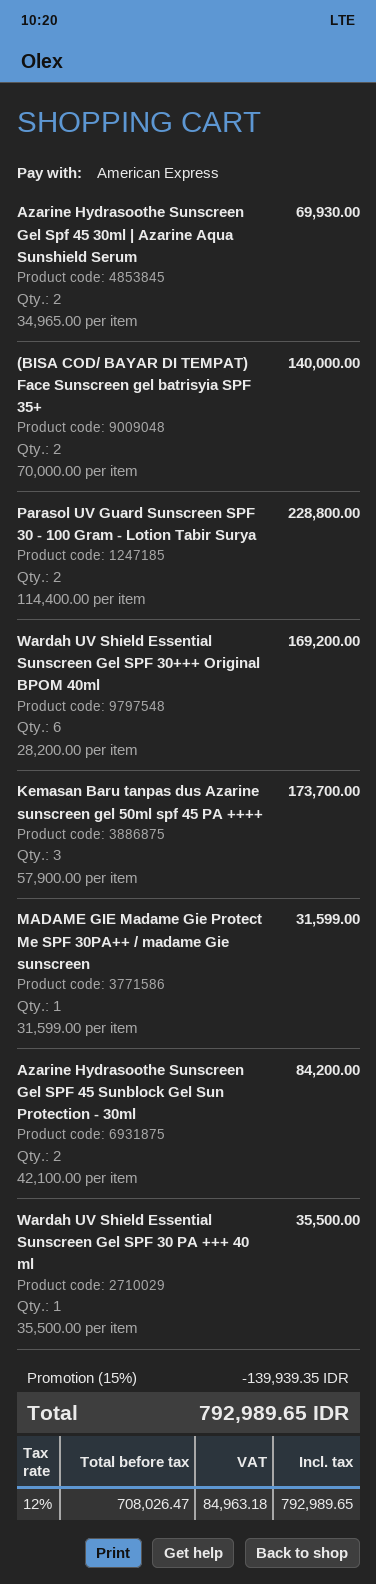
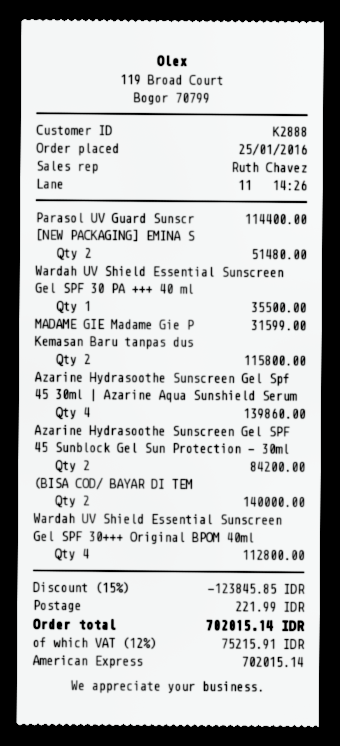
Azarine Hydrasoothe Sunscreen Gel Spf 45 30ml | Azarine Aqua Sunshield Serum: 2 for 69930.00 -> 4 for 139860.00
Parasol UV Guard Sunscreen SPF 30 - 100 Gram - Lotion Tabir Surya: 2 for 228800.00 -> 1 for 114400.00
Wardah UV Shield Essential Sunscreen Gel SPF 30+++ Original BPOM 40ml: 6 for 169200.00 -> 4 for 112800.00
Kemasan Baru tanpas dus Azarine sunscreen gel 50ml spf 45 PA ++++: 3 for 173700.00 -> 2 for 115800.00
[NEW PACKAGING] EMINA S: none -> 2 for 51480.00
discount: 15% = 139939.35 -> 15% = 123845.85
shipping: none -> 221.99
tax: 12% = 84963.18 -> 12% = 75215.91
total: 792989.65 -> 702015.14

